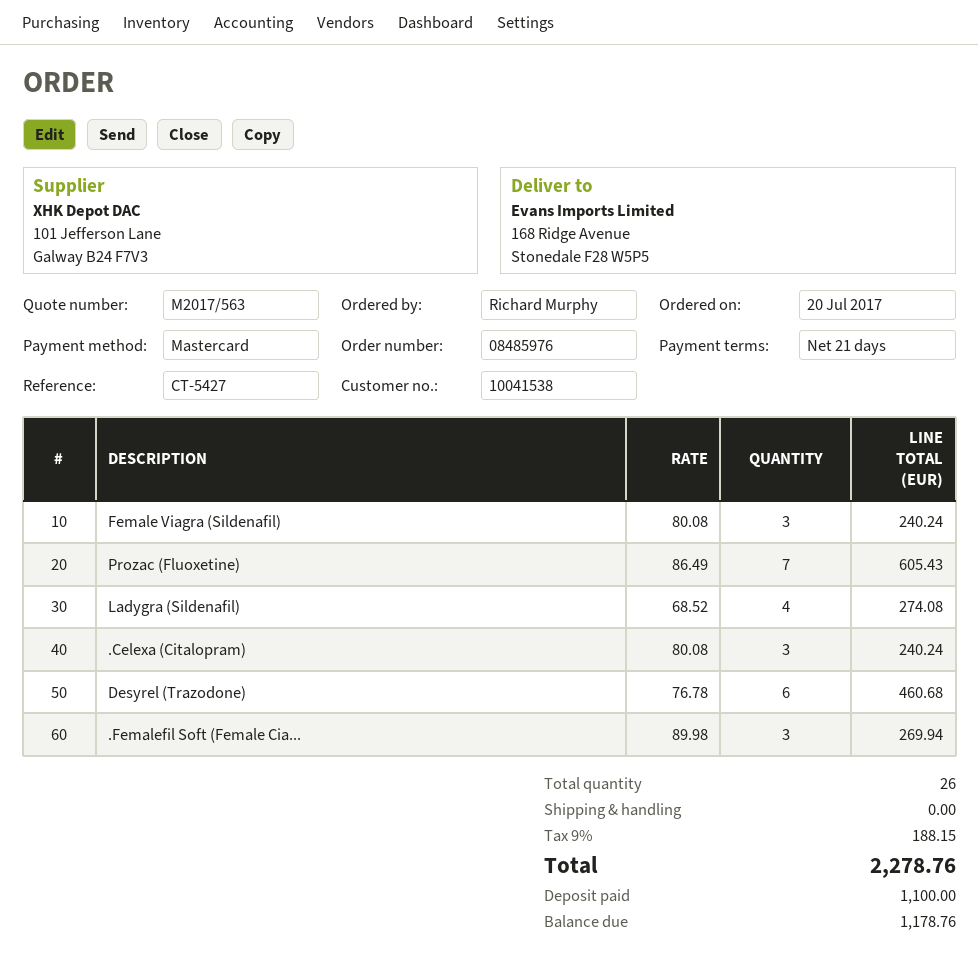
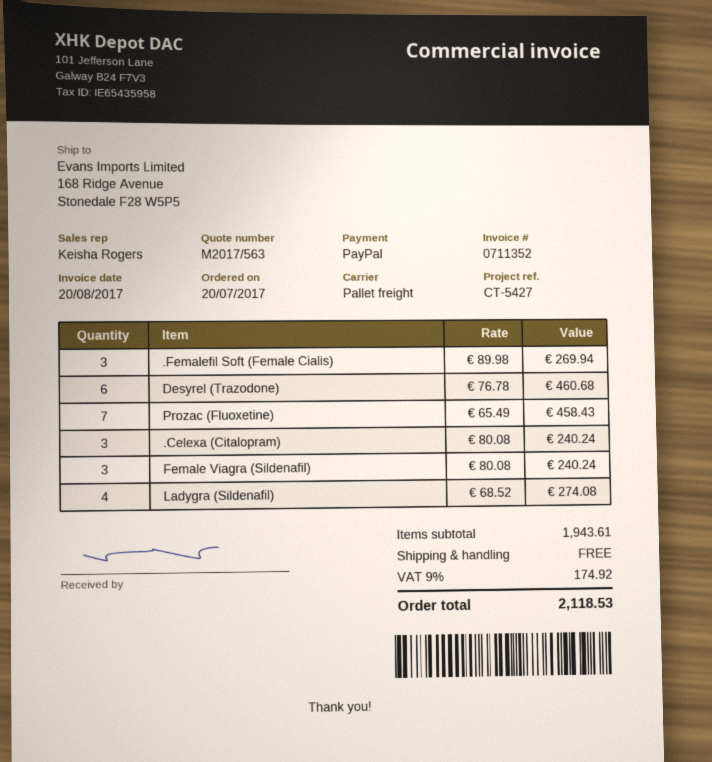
payment method: Mastercard -> PayPal
Prozac (Fluoxetine): 7 x 86.49 = 605.43 -> 7 x 65.49 = 458.43
tax: 9% = 188.15 -> 9% = 174.92
total: 2278.76 -> 2118.53

